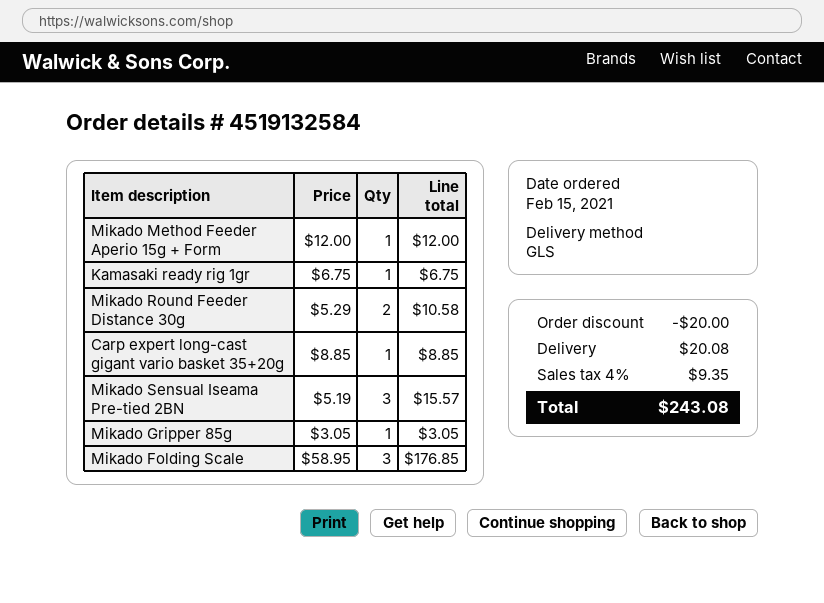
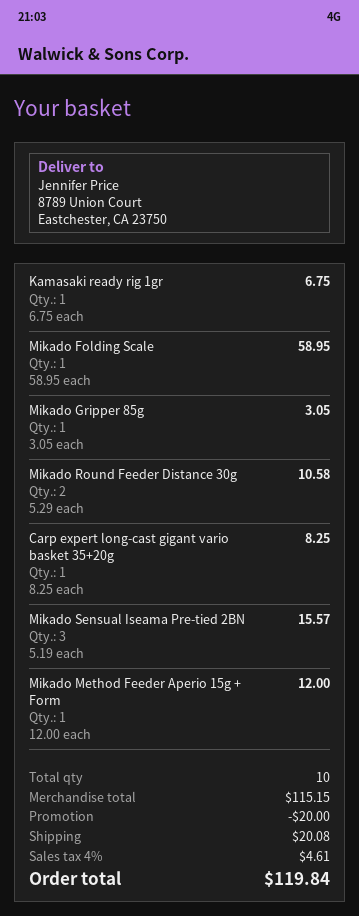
Carp expert long-cast gigant vario basket 35+20g: 1 x 8.85 = 8.85 -> 1 x 8.25 = 8.25
Mikado Folding Scale: 3 x 58.95 = 176.85 -> 1 x 58.95 = 58.95
tax: 4% = 9.35 -> 4% = 4.61
total: 243.08 -> 119.84

